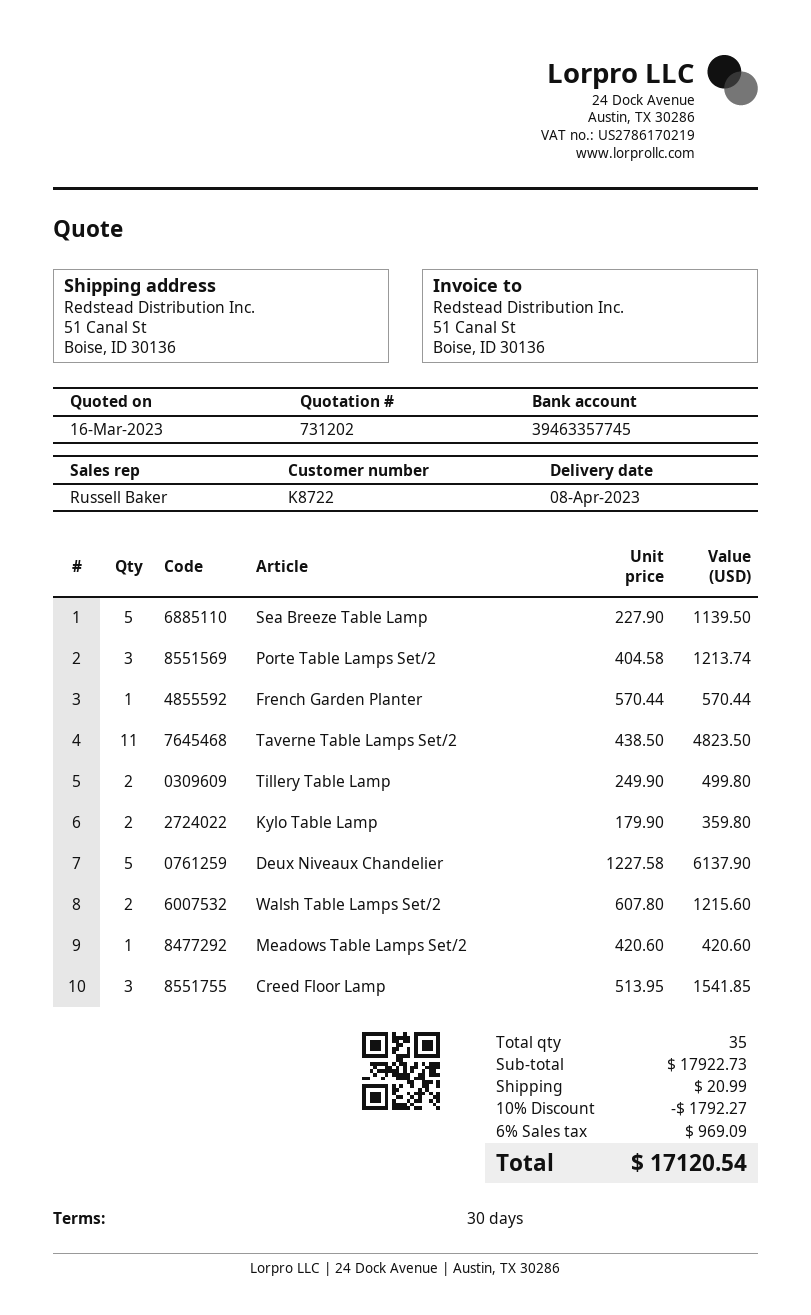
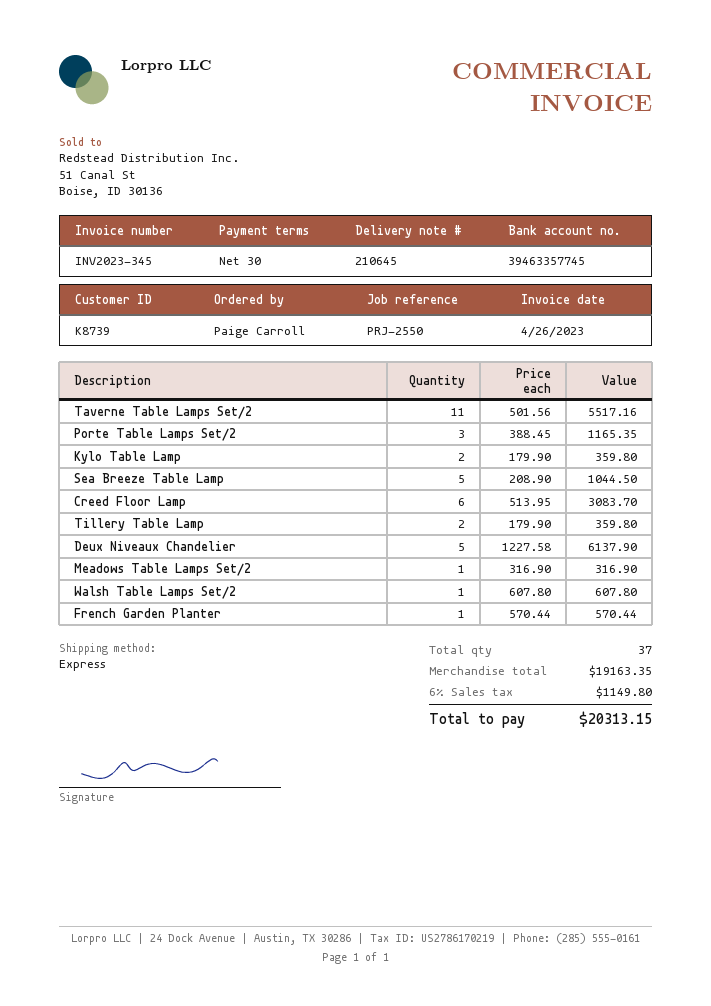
customer number: K8722 -> K8739
Sea Breeze Table Lamp: 5 x 227.90 = 1139.50 -> 5 x 208.90 = 1044.50
Porte Table Lamps Set/2: 3 x 404.58 = 1213.74 -> 3 x 388.45 = 1165.35
Taverne Table Lamps Set/2: 11 x 438.50 = 4823.50 -> 11 x 501.56 = 5517.16
Tillery Table Lamp: 2 x 249.90 = 499.80 -> 2 x 179.90 = 359.80
Walsh Table Lamps Set/2: 2 x 607.80 = 1215.60 -> 1 x 607.80 = 607.80
Meadows Table Lamps Set/2: 1 x 420.60 = 420.60 -> 1 x 316.90 = 316.90
Creed Floor Lamp: 3 x 513.95 = 1541.85 -> 6 x 513.95 = 3083.70
total quantity: 35 -> 37
subtotal: 17922.73 -> 19163.35
discount: 10% = 1792.27 -> none
shipping: 20.99 -> none
tax: 6% = 969.09 -> 6% = 1149.80
total: 17120.54 -> 20313.15

